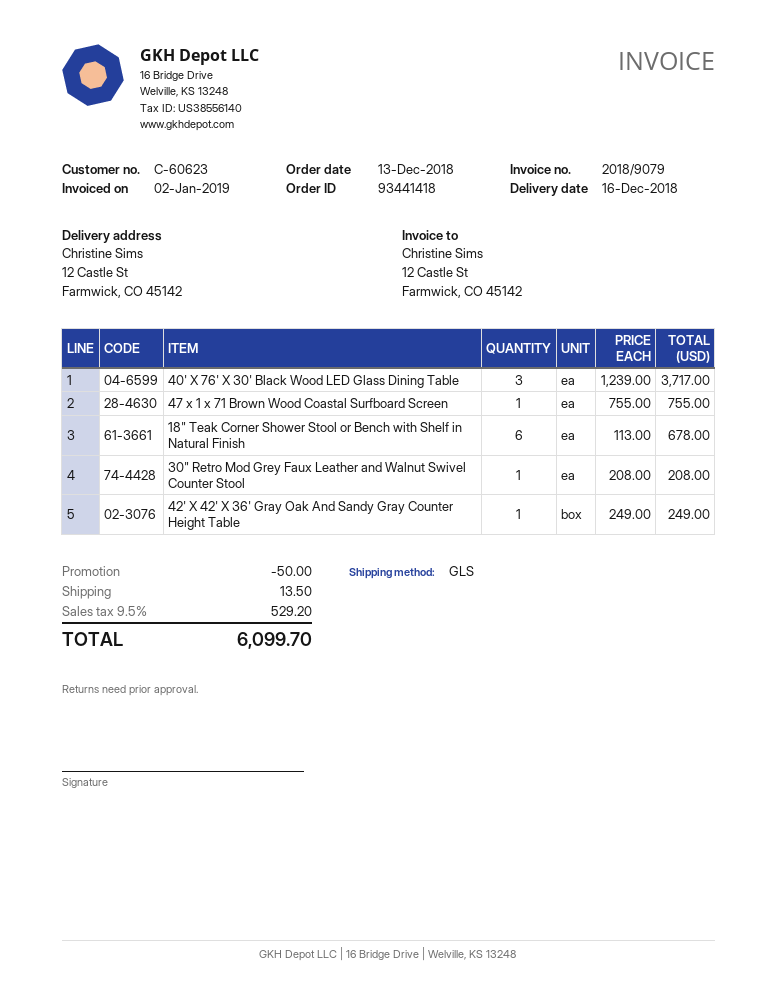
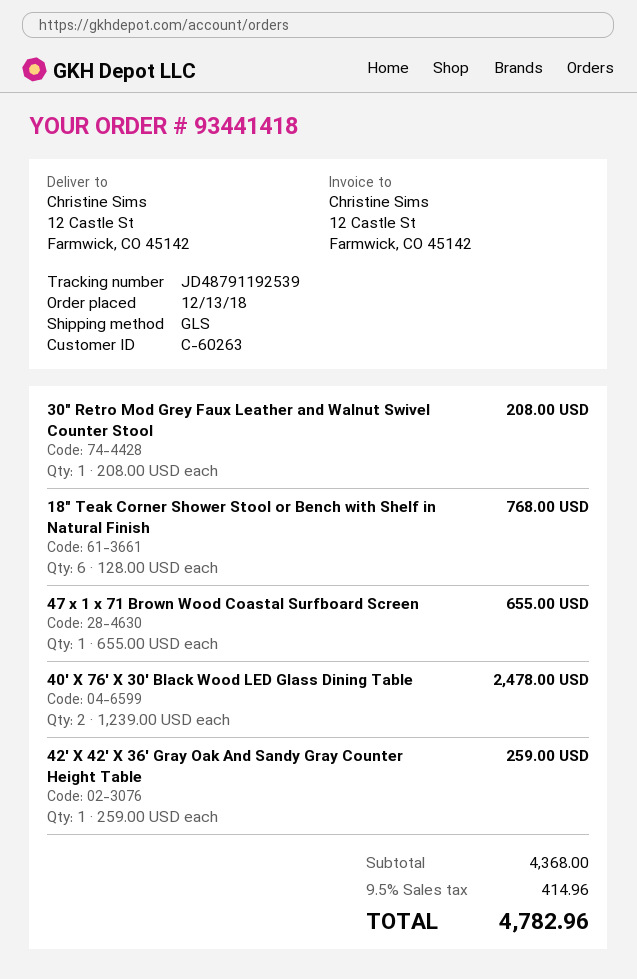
customer number: C-60623 -> C-60263
40' X 76' X 30' Black Wood LED Glass Dining Table: 3 x 1239.00 = 3717.00 -> 2 x 1239.00 = 2478.00
47 x 1 x 71 Brown Wood Coastal Surfboard Screen: 1 x 755.00 = 755.00 -> 1 x 655.00 = 655.00
18" Teak Corner Shower Stool or Bench with Shelf in Natural Finish: 6 x 113.00 = 678.00 -> 6 x 128.00 = 768.00
42' X 42' X 36' Gray Oak And Sandy Gray Counter Height Table: 1 x 249.00 = 249.00 -> 1 x 259.00 = 259.00
discount: 50.00 -> none
shipping: 13.50 -> none
tax: 9.5% = 529.20 -> 9.5% = 414.96
total: 6099.70 -> 4782.96

